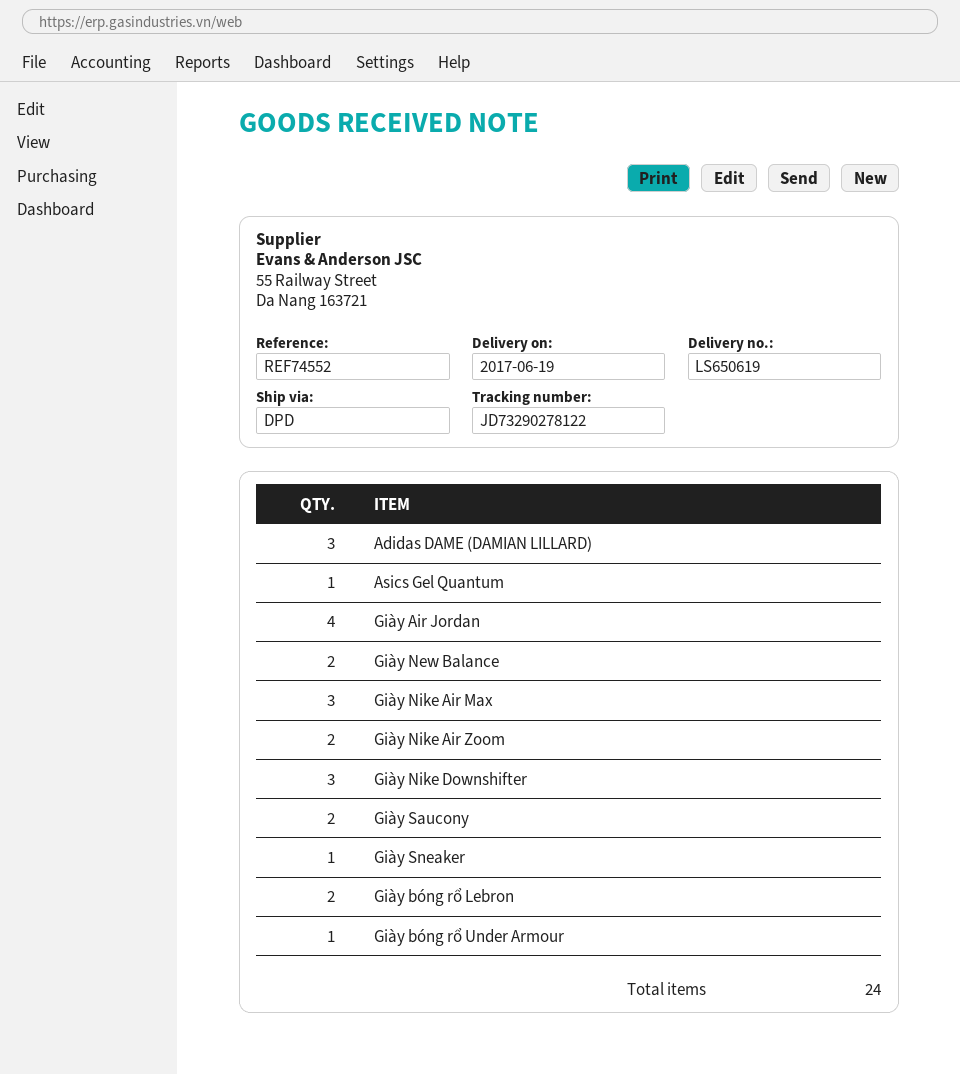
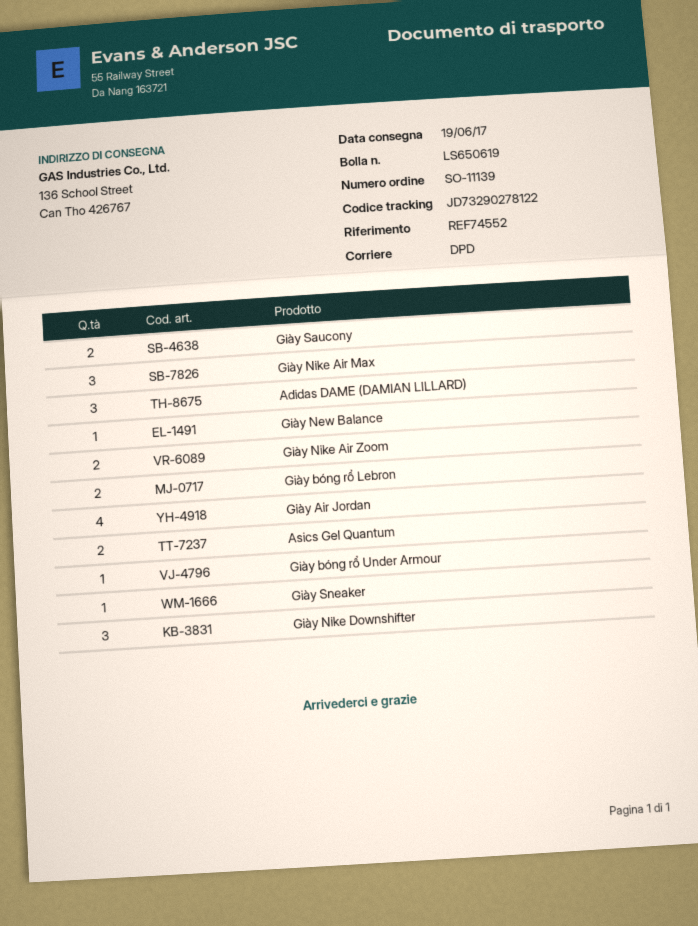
Asics Gel Quantum: 1 -> 2
Giày New Balance: 2 -> 1

